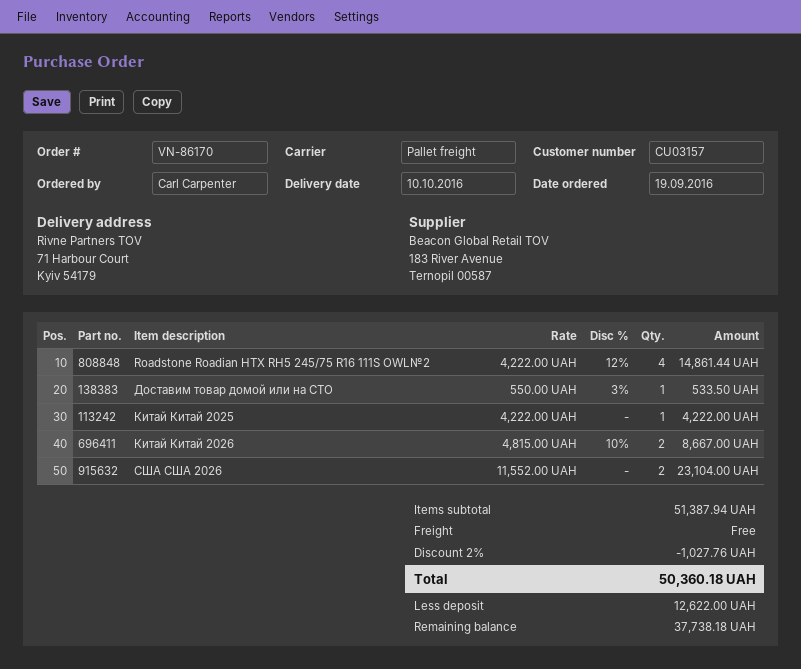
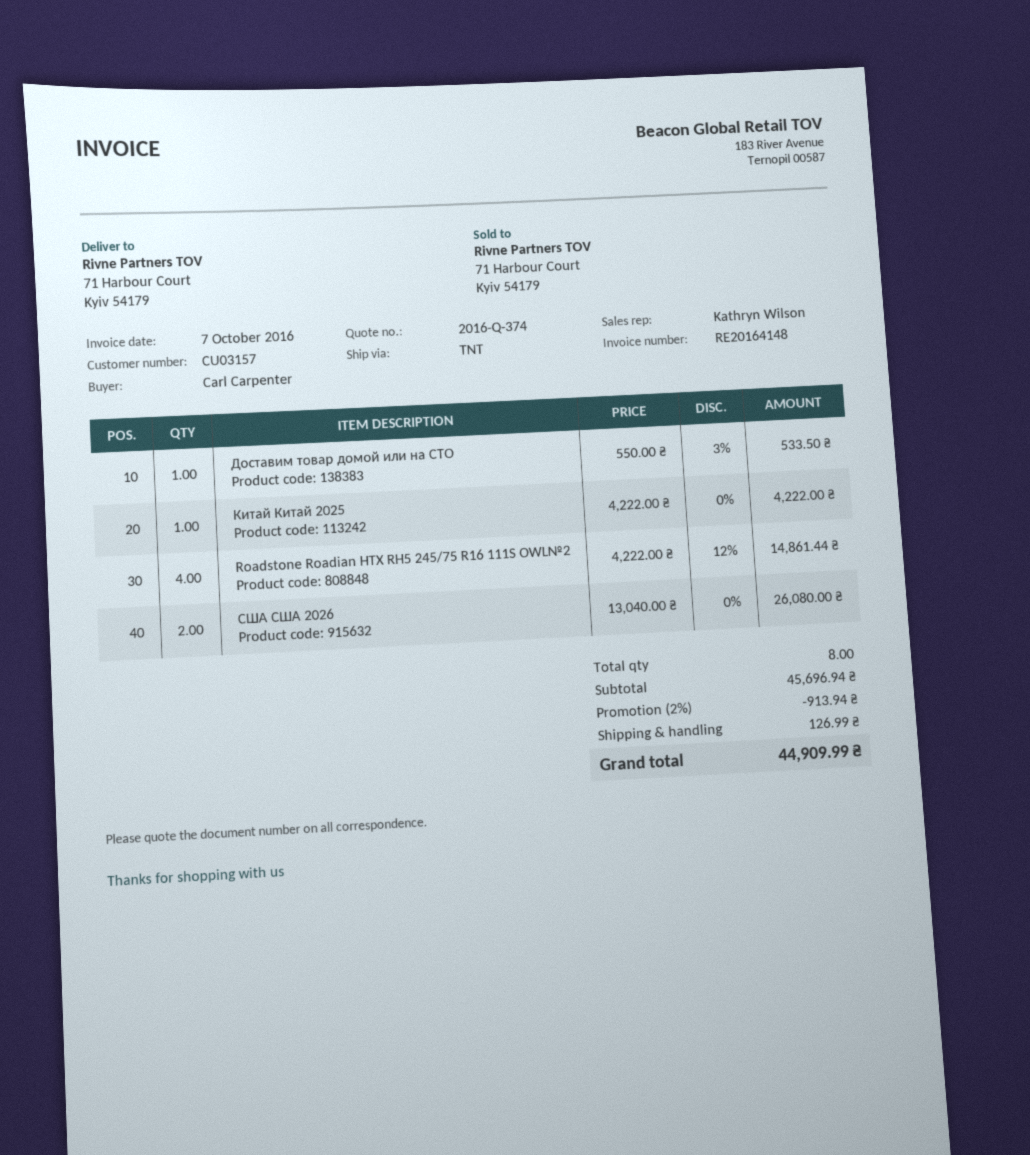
shipping method: pallet freight -> TNT
Китай Китай 2026: 2 x 4815.00 - 10% = 8667.00 -> none
США США 2026: 2 x 11552.00 = 23104.00 -> 2 x 13040.00 = 26080.00
subtotal: 51387.94 -> 45696.94
discount: 2% = 1027.76 -> 2% = 913.94
shipping: 0.00 -> 126.99
total: 50360.18 -> 44909.99

